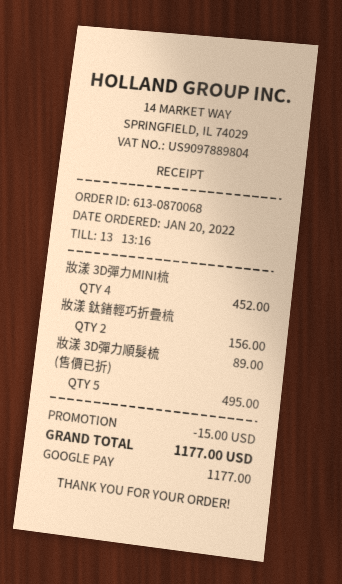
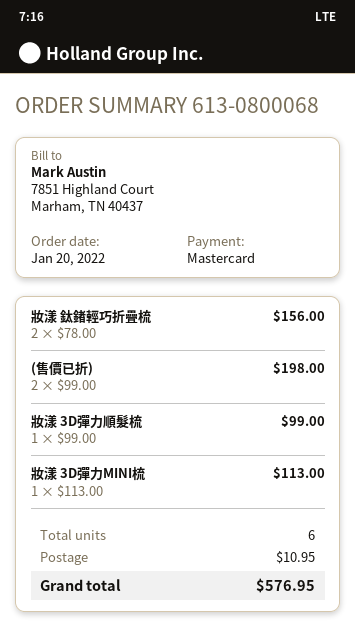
order number: 613-0870068 -> 613-0800068
payment method: Google Pay -> Mastercard
妝漾 3D彈力MINI梳: 4 for 452.00 -> 1 for 113.00
妝漾 3D彈力順髮梳: 1 for 89.00 -> 1 for 99.00
(售價已折): 5 for 495.00 -> 2 for 198.00
discount: 15.00 -> none
shipping: none -> 10.95
total: 1177.00 -> 576.95

